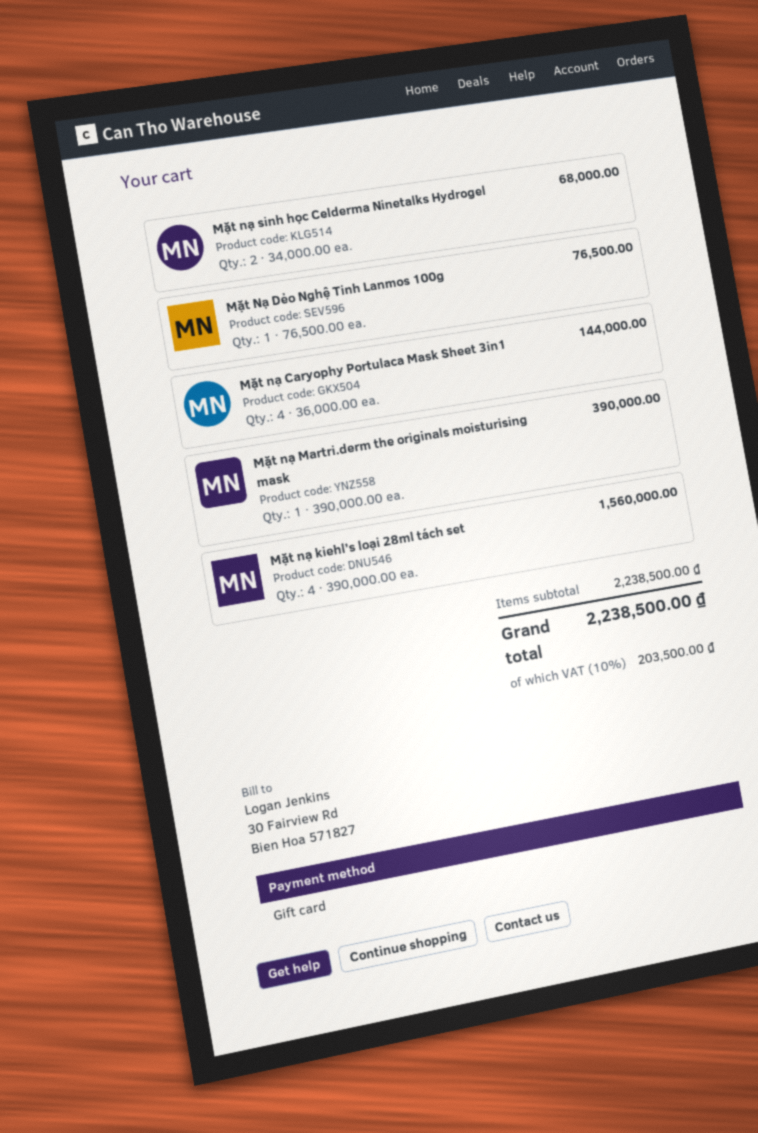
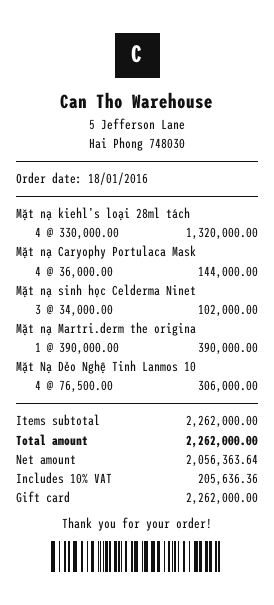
Mặt nạ sinh học Celderma Ninetalks Hydrogel: 2 x 34000.00 = 68000.00 -> 3 x 34000.00 = 102000.00
Mặt Nạ Dẻo Nghệ Tinh Lanmos 100g: 1 x 76500.00 = 76500.00 -> 4 x 76500.00 = 306000.00
Mặt nạ kiehl’s loại 28ml tách set: 4 x 390000.00 = 1560000.00 -> 4 x 330000.00 = 1320000.00
subtotal: 2238500.00 -> 2262000.00
tax: 10% = 203500.00 -> 10% = 205636.36
total: 2238500.00 -> 2262000.00

